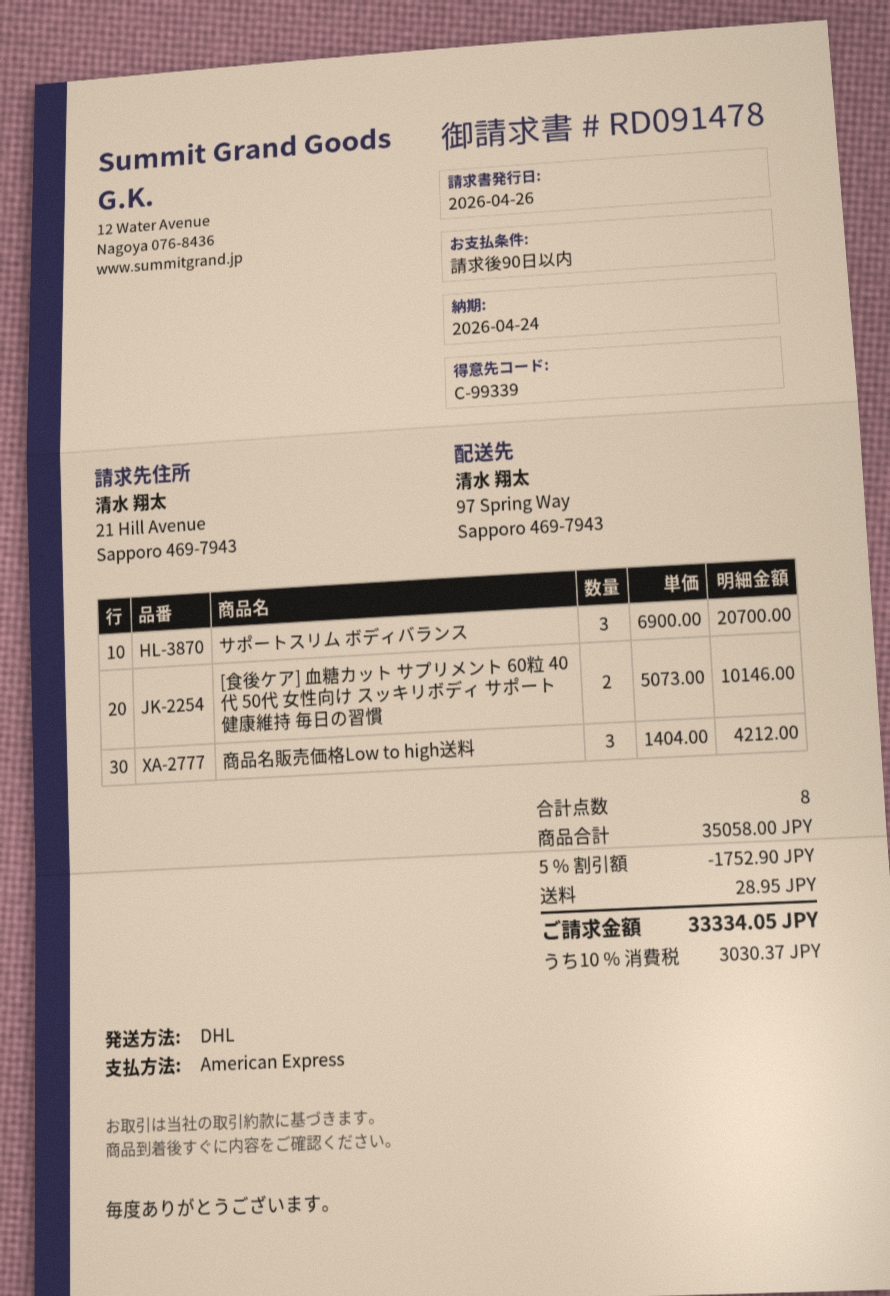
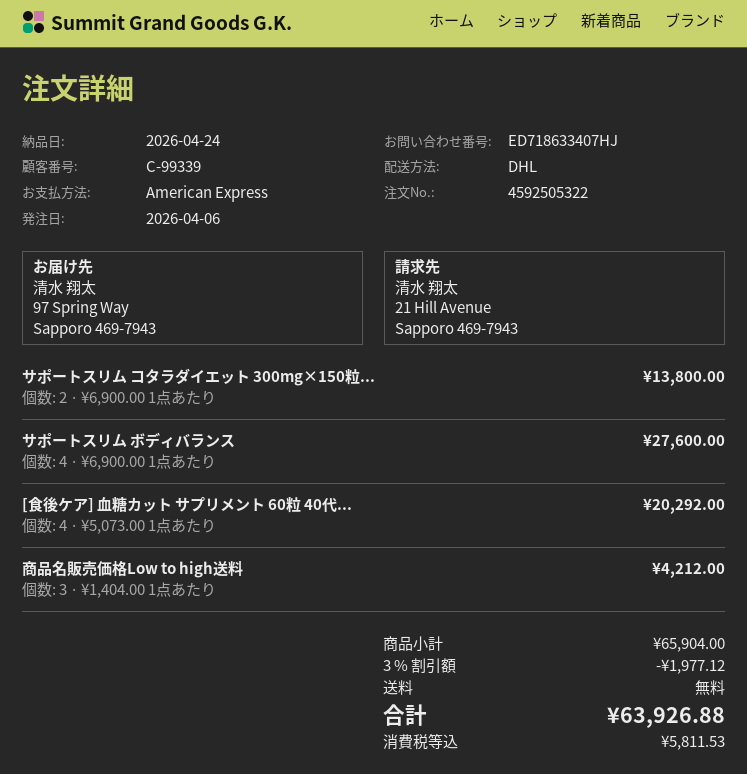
サポートスリム ボディバランス: 3 x 6900.00 = 20700.00 -> 4 x 6900.00 = 27600.00
[食後ケア] 血糖カット サプリメント 60粒 40代 50代 女性向け スッキリボディ サポート 健康維持 毎日の習慣: 2 x 5073.00 = 10146.00 -> 4 x 5073.00 = 20292.00
サポートスリム コタラダイエット 300mg×150粒...: none -> 2 x 6900.00 = 13800.00
subtotal: 35058.00 -> 65904.00
discount: 5% = 1752.90 -> 3% = 1977.12
shipping: 28.95 -> 0.00
tax: 3030.37 -> 5811.53
total: 33334.05 -> 63926.88

